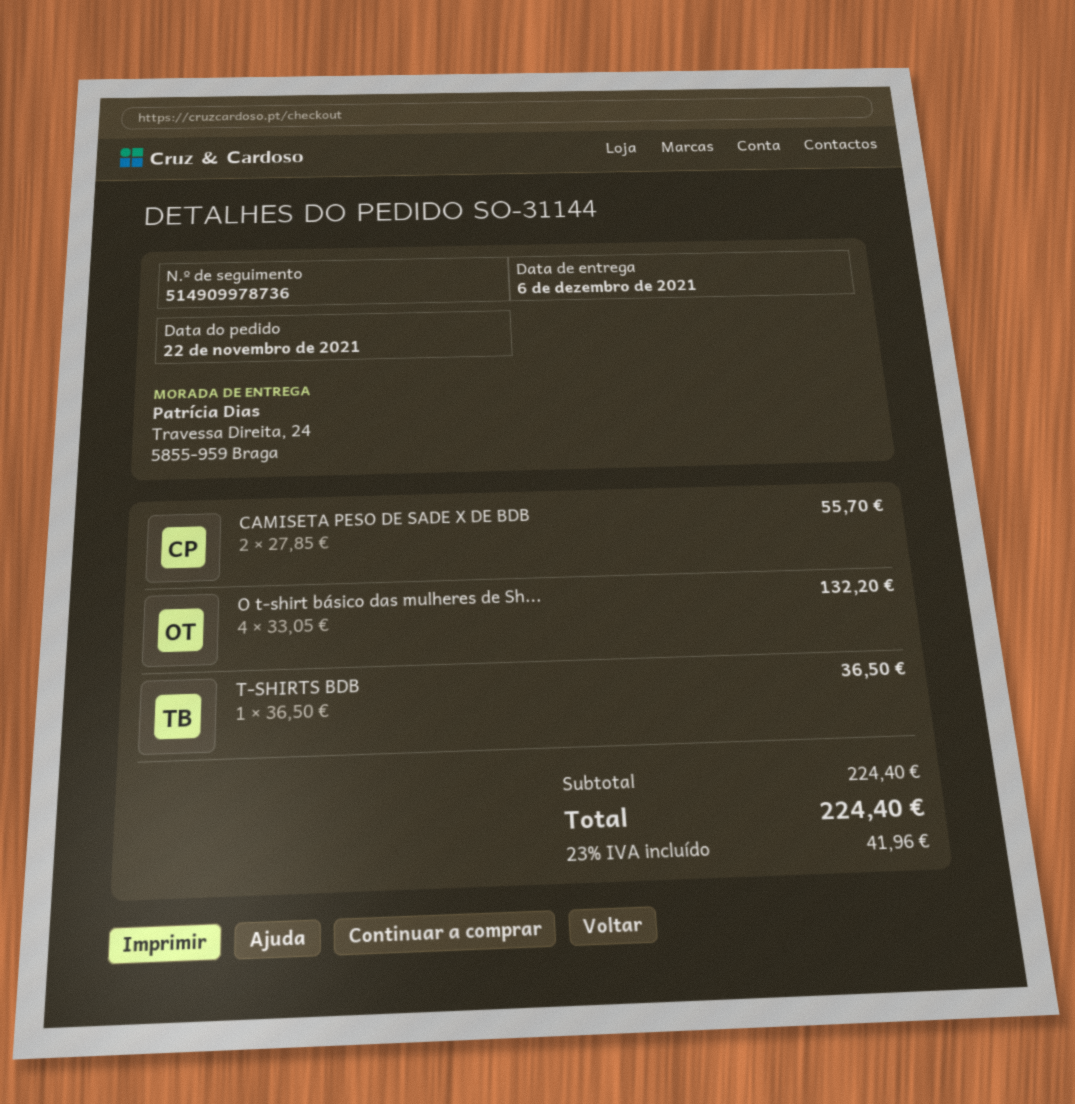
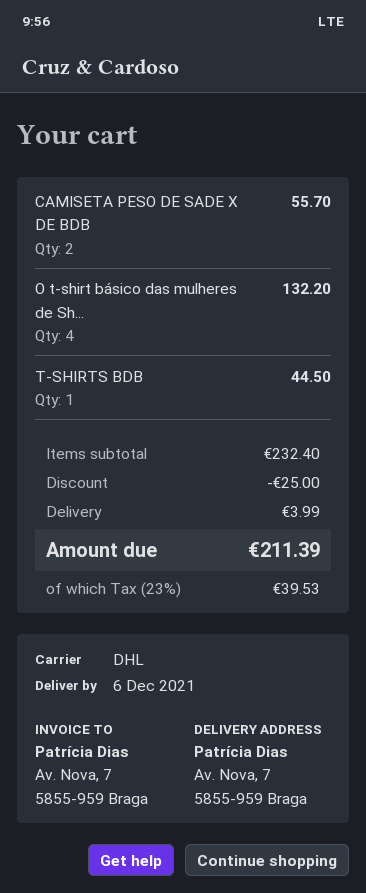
ship to: Travessa Direita, 24, 5855-959 Braga -> Av. Nova, 7, 5855-959 Braga
T-SHIRTS BDB: 1 for 36.50 -> 1 for 44.50
subtotal: 224.40 -> 232.40
discount: none -> 25.00
shipping: none -> 3.99
tax: 23% = 41.96 -> 23% = 39.53
total: 224.40 -> 211.39

